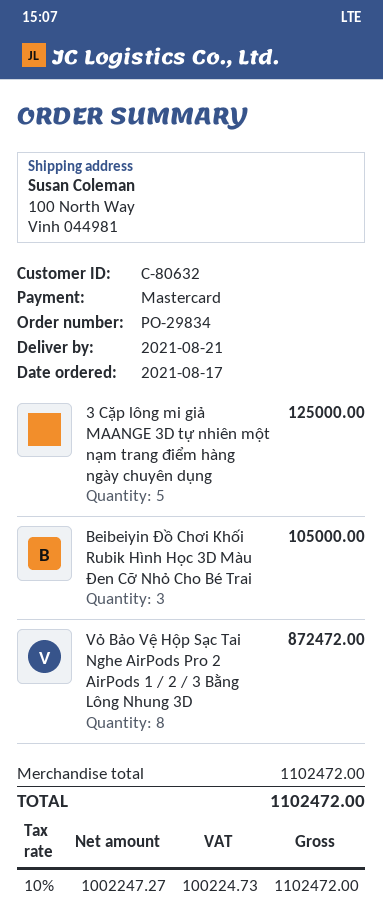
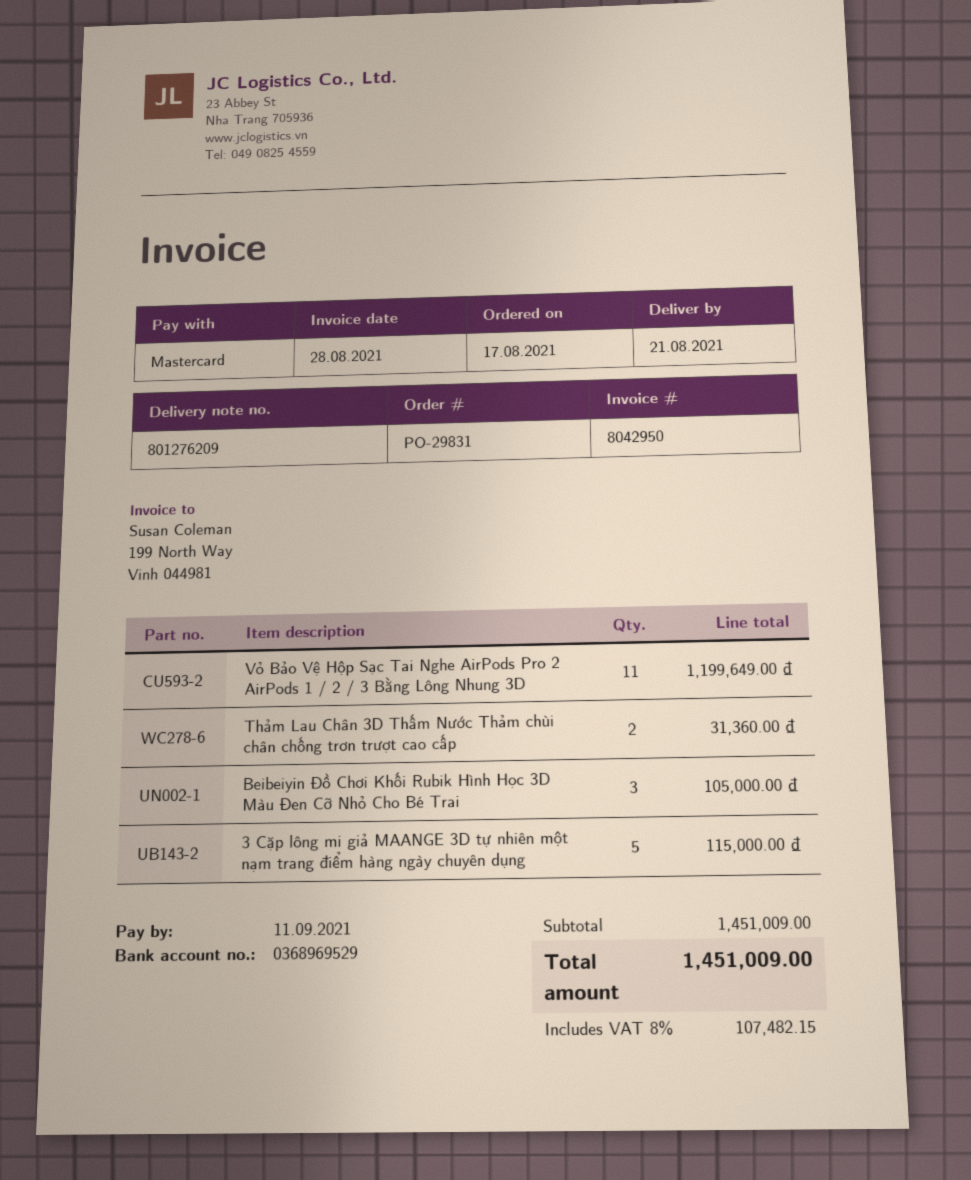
order number: PO-29834 -> PO-29831
3 Cặp lông mi giả MAANGE 3D tự nhiên một nạm trang điểm hàng ngày chuyên dụng: 5 for 125000.00 -> 5 for 115000.00
Vỏ Bảo Vệ Hộp Sạc Tai Nghe AirPods Pro 2 AirPods 1 / 2 / 3 Bằng Lông Nhung 3D: 8 for 872472.00 -> 11 for 1199649.00
Thảm Lau Chân 3D Thấm Nước Thảm chùi chân chống trơn trượt cao cấp: none -> 2 for 31360.00
subtotal: 1102472.00 -> 1451009.00
tax: 10% = 100224.73 -> 8% = 107482.15
total: 1102472.00 -> 1451009.00

